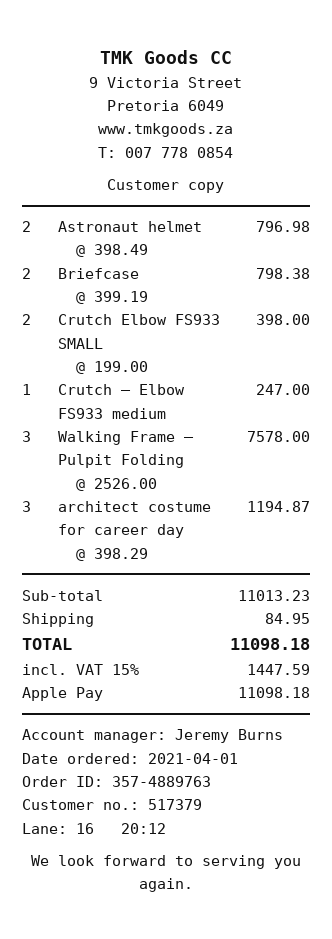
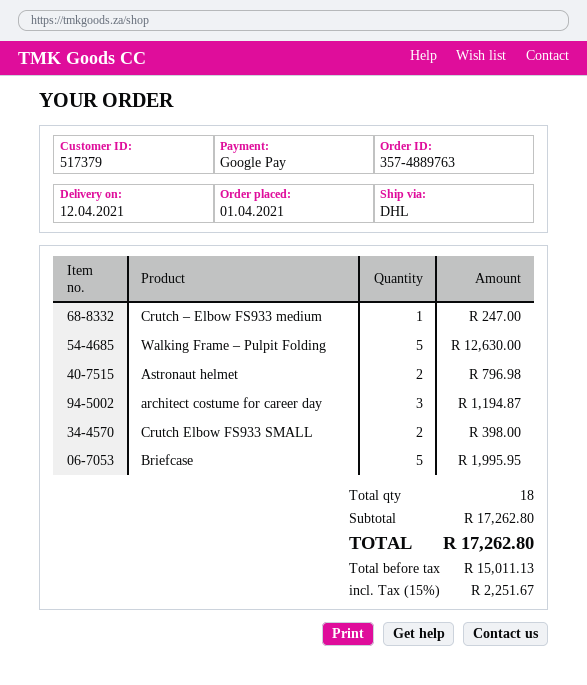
payment method: Apple Pay -> Google Pay
Briefcase: 2 for 798.38 -> 5 for 1995.95
Walking Frame – Pulpit Folding: 3 for 7578.00 -> 5 for 12630.00
subtotal: 11013.23 -> 17262.80
shipping: 84.95 -> none
tax: 15% = 1447.59 -> 15% = 2251.67
total: 11098.18 -> 17262.80

